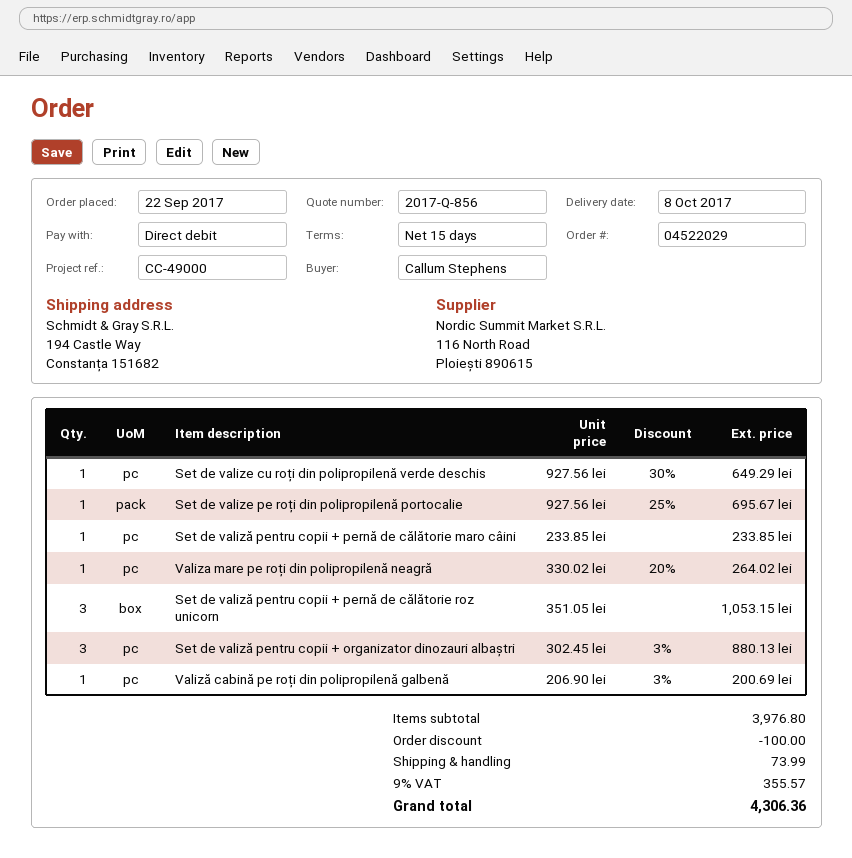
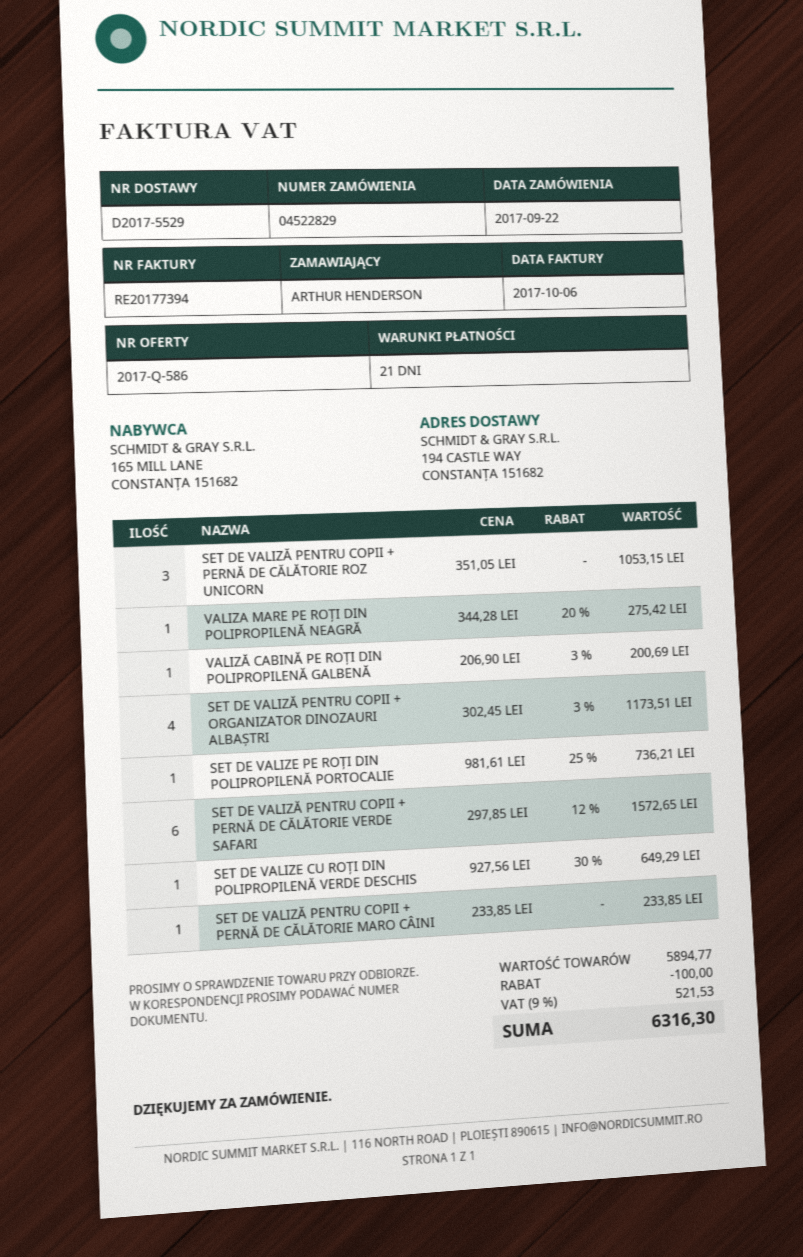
quote number: 2017-Q-856 -> 2017-Q-586
order number: 04522029 -> 04522829
payment terms: 15 days -> 21 days
ordered by: Callum Stephens -> ARTHUR HENDERSON
Set de valize pe roți din polipropilenă portocalie: 1 x 927.56 - 25% = 695.67 -> 1 x 981.61 - 25% = 736.21
Valiza mare pe roți din polipropilenă neagră: 1 x 330.02 - 20% = 264.02 -> 1 x 344.28 - 20% = 275.42
Set de valiză pentru copii + organizator dinozauri albaștri: 3 x 302.45 - 3% = 880.13 -> 4 x 302.45 - 3% = 1173.51
SET DE VALIZĂ PENTRU COPII + PERNĂ DE CĂLĂTORIE VERDE SAFARI: none -> 6 x 297.85 - 12% = 1572.65
subtotal: 3976.80 -> 5894.77
shipping: 73.99 -> none
tax: 9% = 355.57 -> 9% = 521.53
total: 4306.36 -> 6316.30

